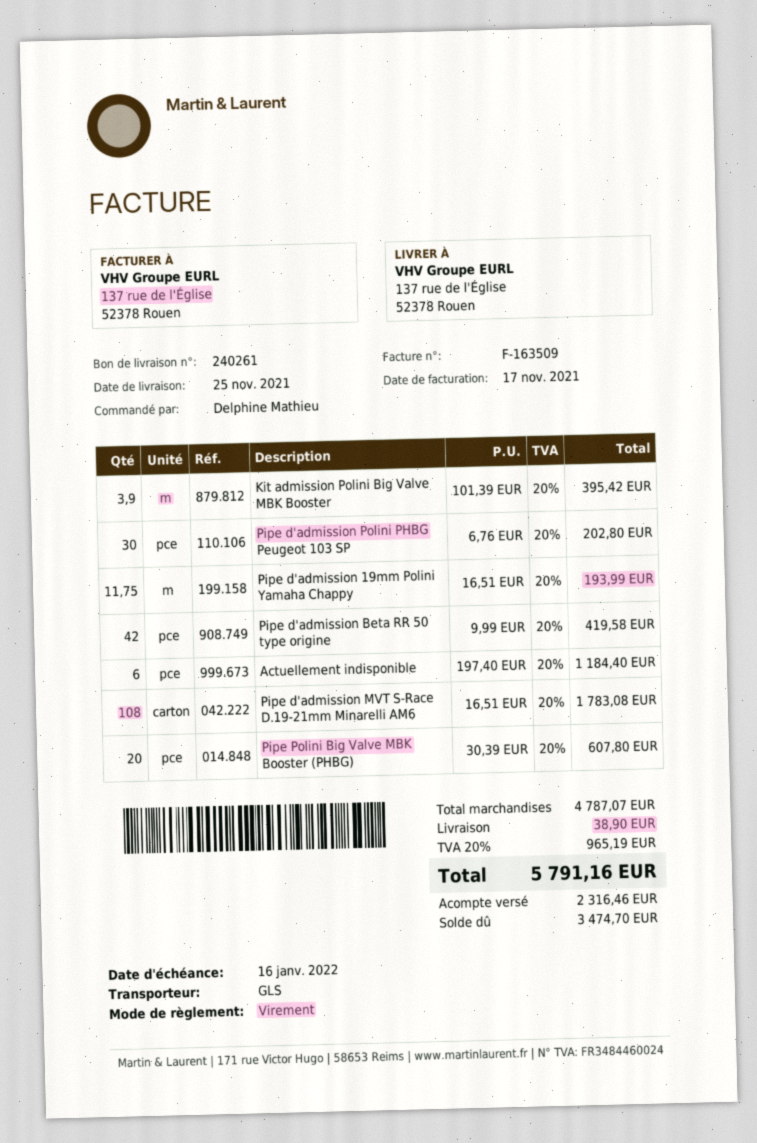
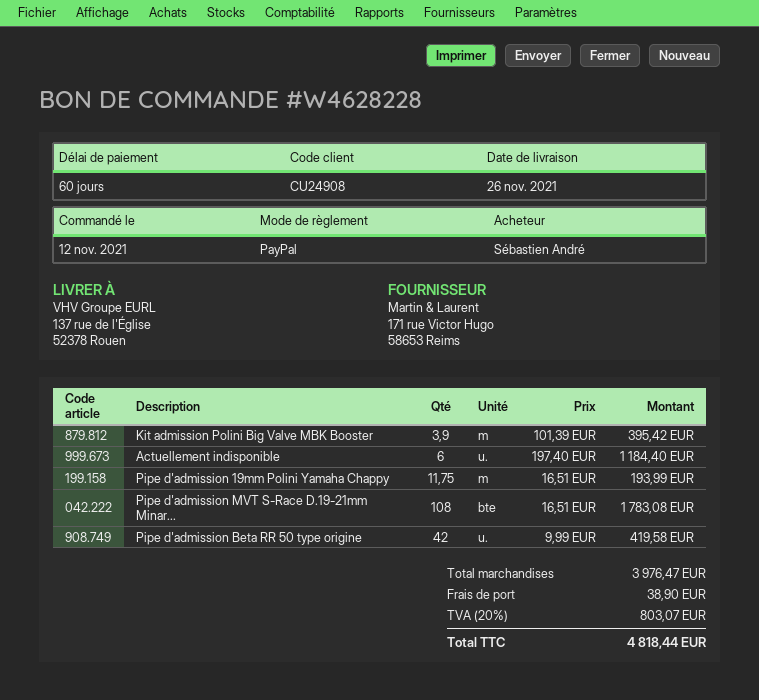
delivery date: 2021-11-25 -> 2021-11-26
ordered by: Delphine Mathieu -> Sébastien André
payment method: bank transfer -> PayPal
Pipe d'admission Polini PHBG Peugeot 103 SP: 30 x 6.76 = 202.80 -> none
Pipe Polini Big Valve MBK Booster (PHBG): 20 x 30.39 = 607.80 -> none
subtotal: 4787.07 -> 3976.47
tax: 20% = 965.19 -> 20% = 803.07
total: 5791.16 -> 4818.44

